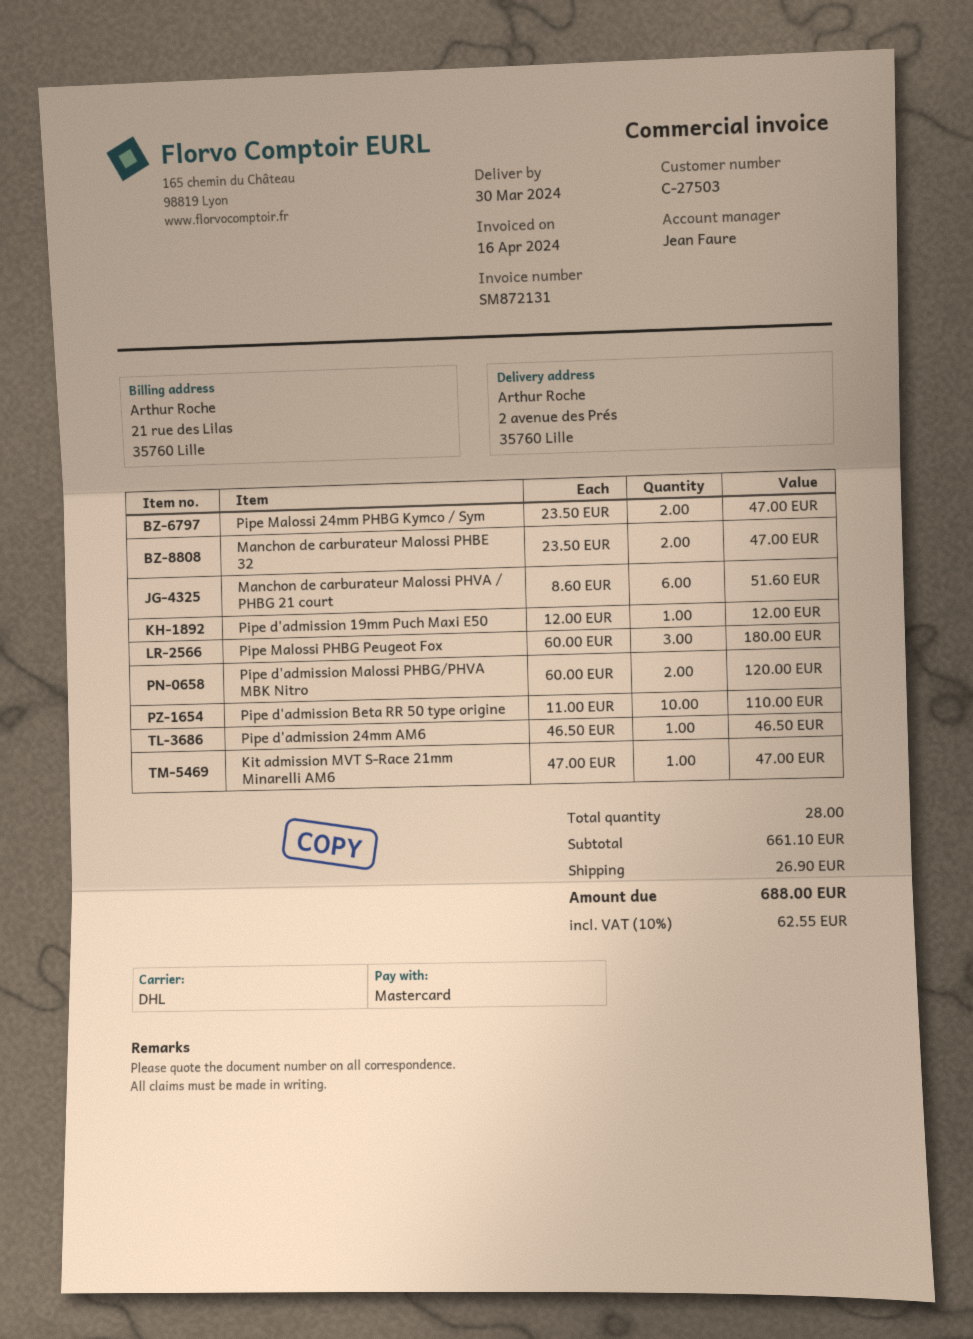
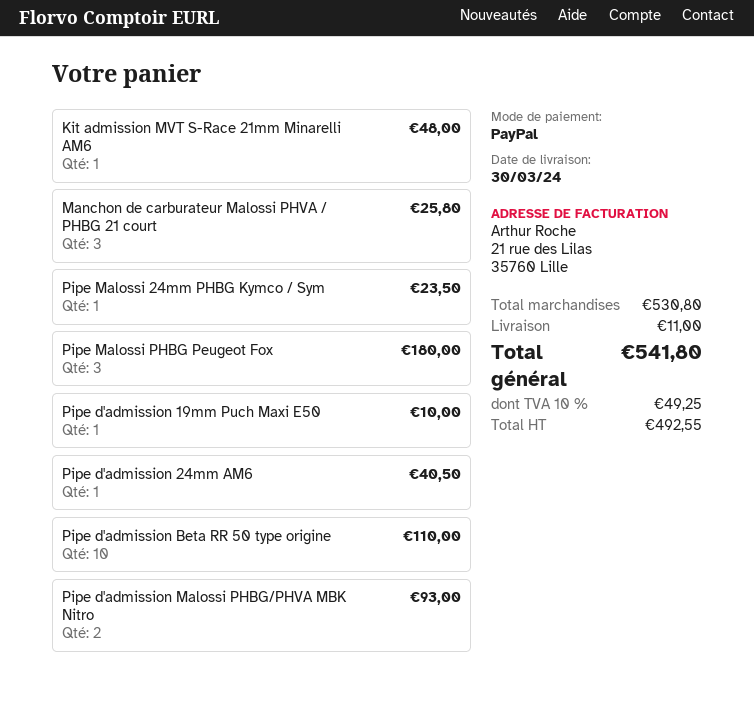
payment method: Mastercard -> PayPal
Pipe Malossi 24mm PHBG Kymco / Sym: 2 for 47.00 -> 1 for 23.50
Manchon de carburateur Malossi PHBE 32: 2 for 47.00 -> none
Manchon de carburateur Malossi PHVA / PHBG 21 court: 6 for 51.60 -> 3 for 25.80
Pipe d'admission 19mm Puch Maxi E50: 1 for 12.00 -> 1 for 10.00
Pipe d'admission Malossi PHBG/PHVA MBK Nitro: 2 for 120.00 -> 2 for 93.00
Pipe d'admission 24mm AM6: 1 for 46.50 -> 1 for 40.50
Kit admission MVT S-Race 21mm Minarelli AM6: 1 for 47.00 -> 1 for 48.00
subtotal: 661.10 -> 530.80
shipping: 26.90 -> 11.00
tax: 10% = 62.55 -> 10% = 49.25
total: 688.00 -> 541.80

